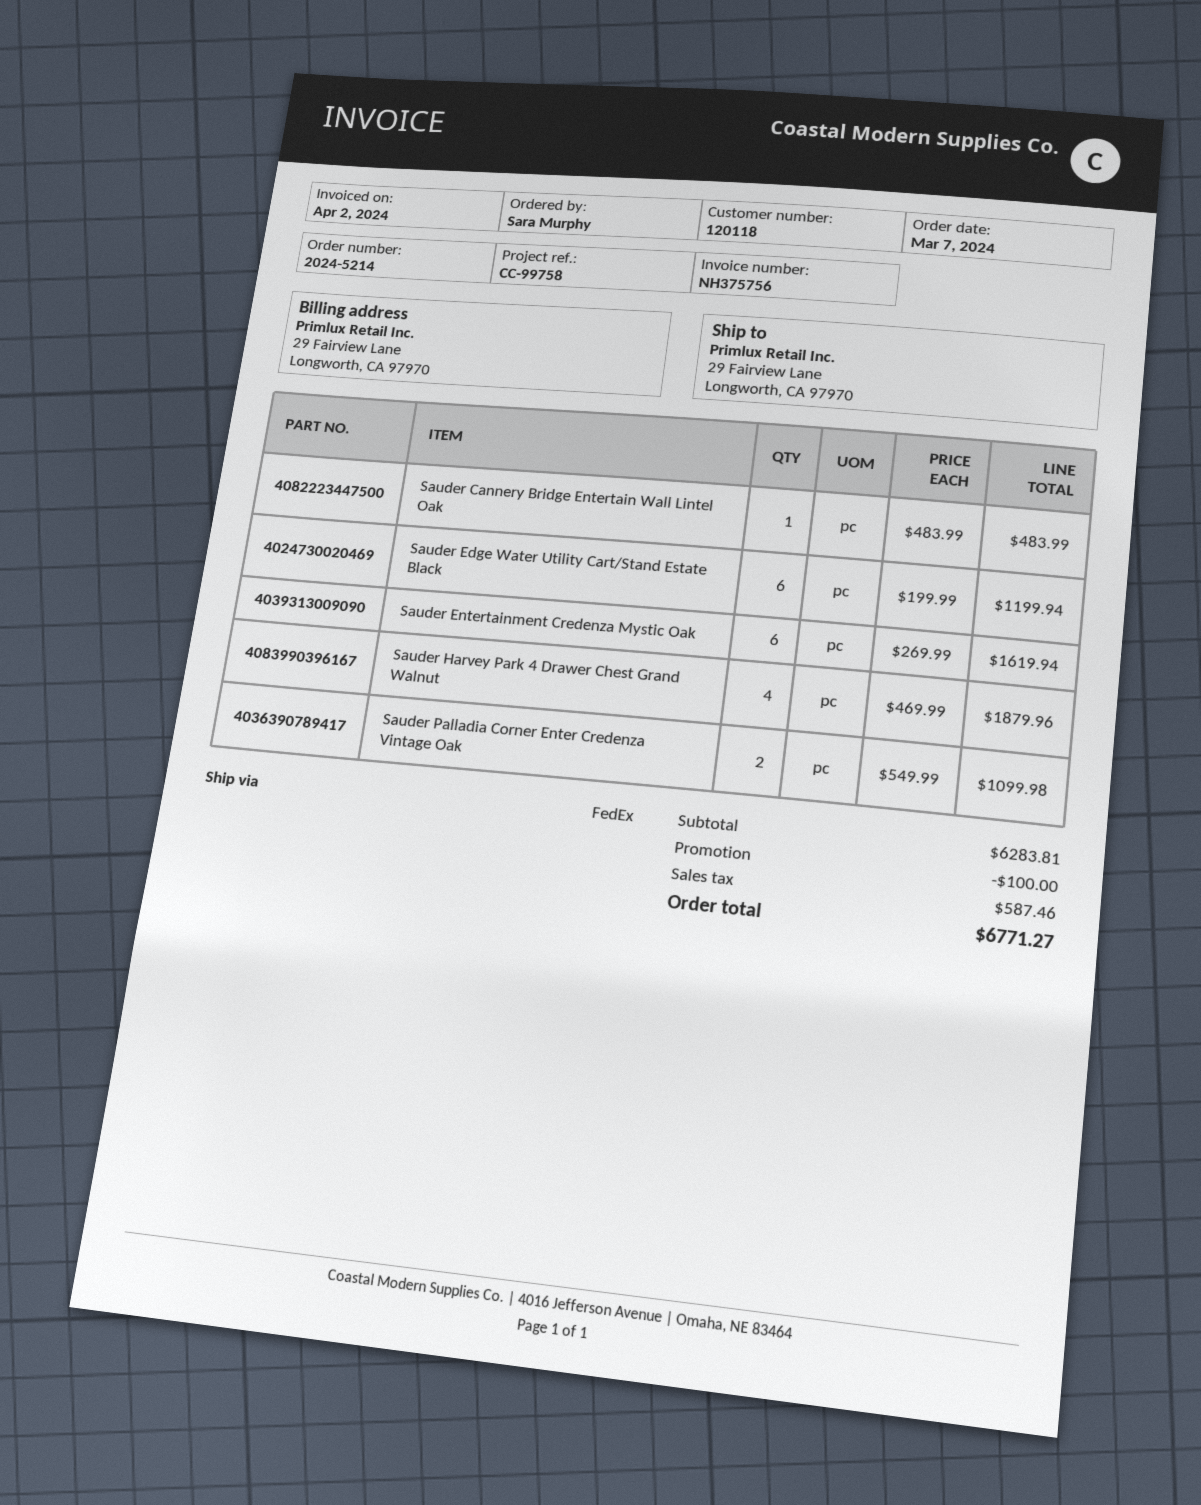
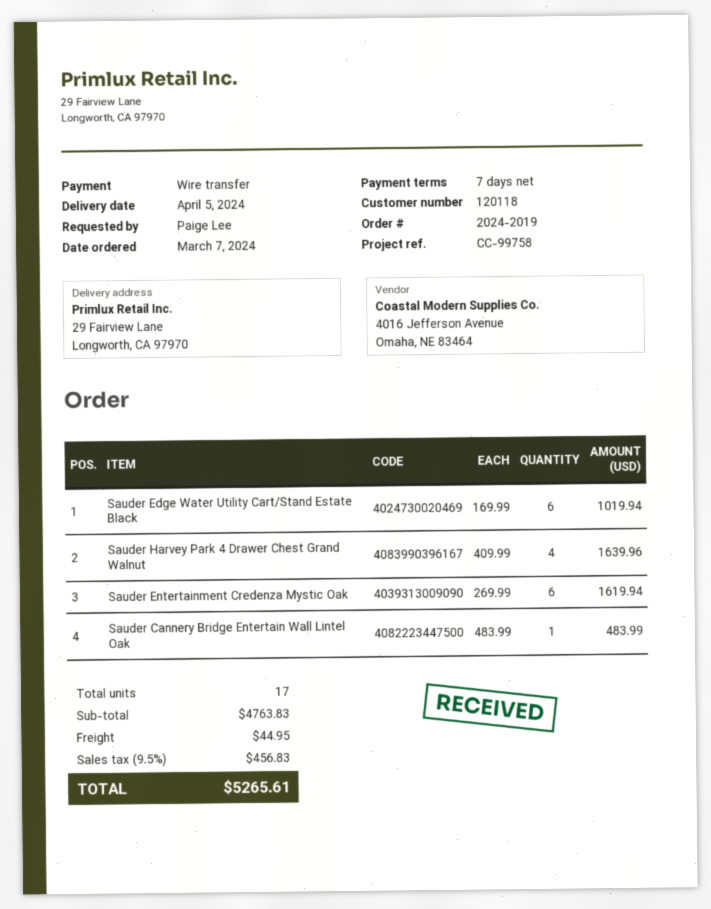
order number: 2024-5214 -> 2024-2019
ordered by: Sara Murphy -> Paige Lee
Sauder Edge Water Utility Cart/Stand Estate Black: 6 x 199.99 = 1199.94 -> 6 x 169.99 = 1019.94
Sauder Harvey Park 4 Drawer Chest Grand Walnut: 4 x 469.99 = 1879.96 -> 4 x 409.99 = 1639.96
Sauder Palladia Corner Enter Credenza Vintage Oak: 2 x 549.99 = 1099.98 -> none
subtotal: 6283.81 -> 4763.83
discount: 100.00 -> none
shipping: none -> 44.95
tax: 587.46 -> 456.83
total: 6771.27 -> 5265.61

